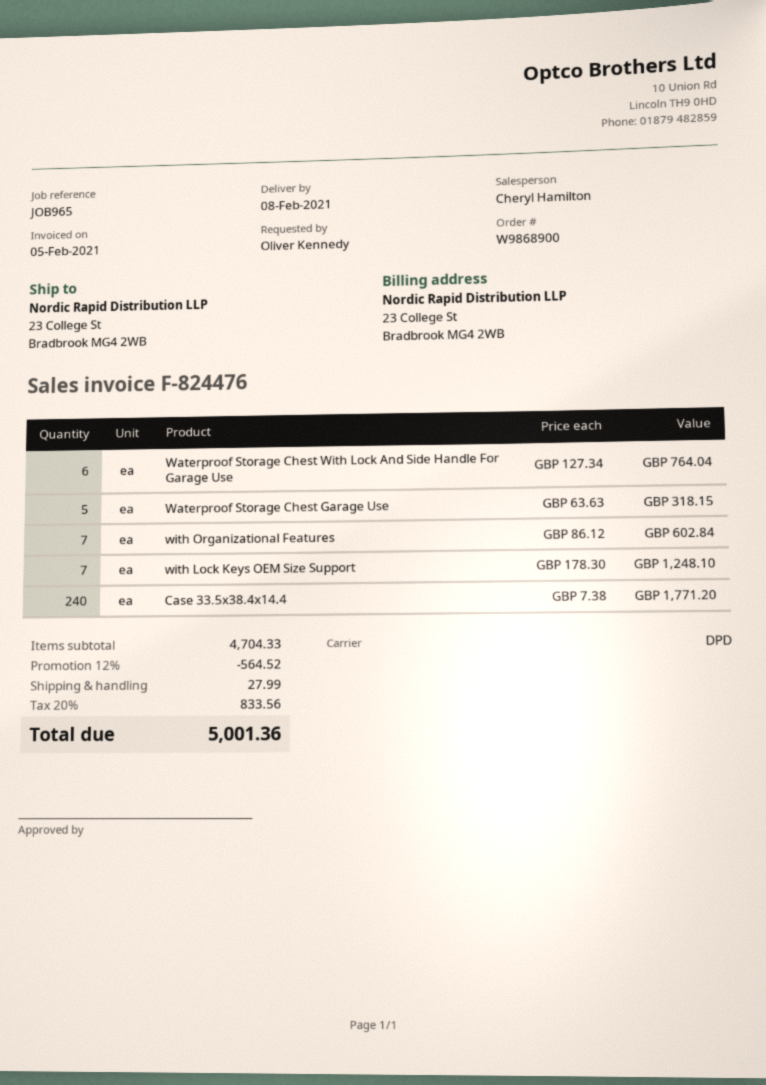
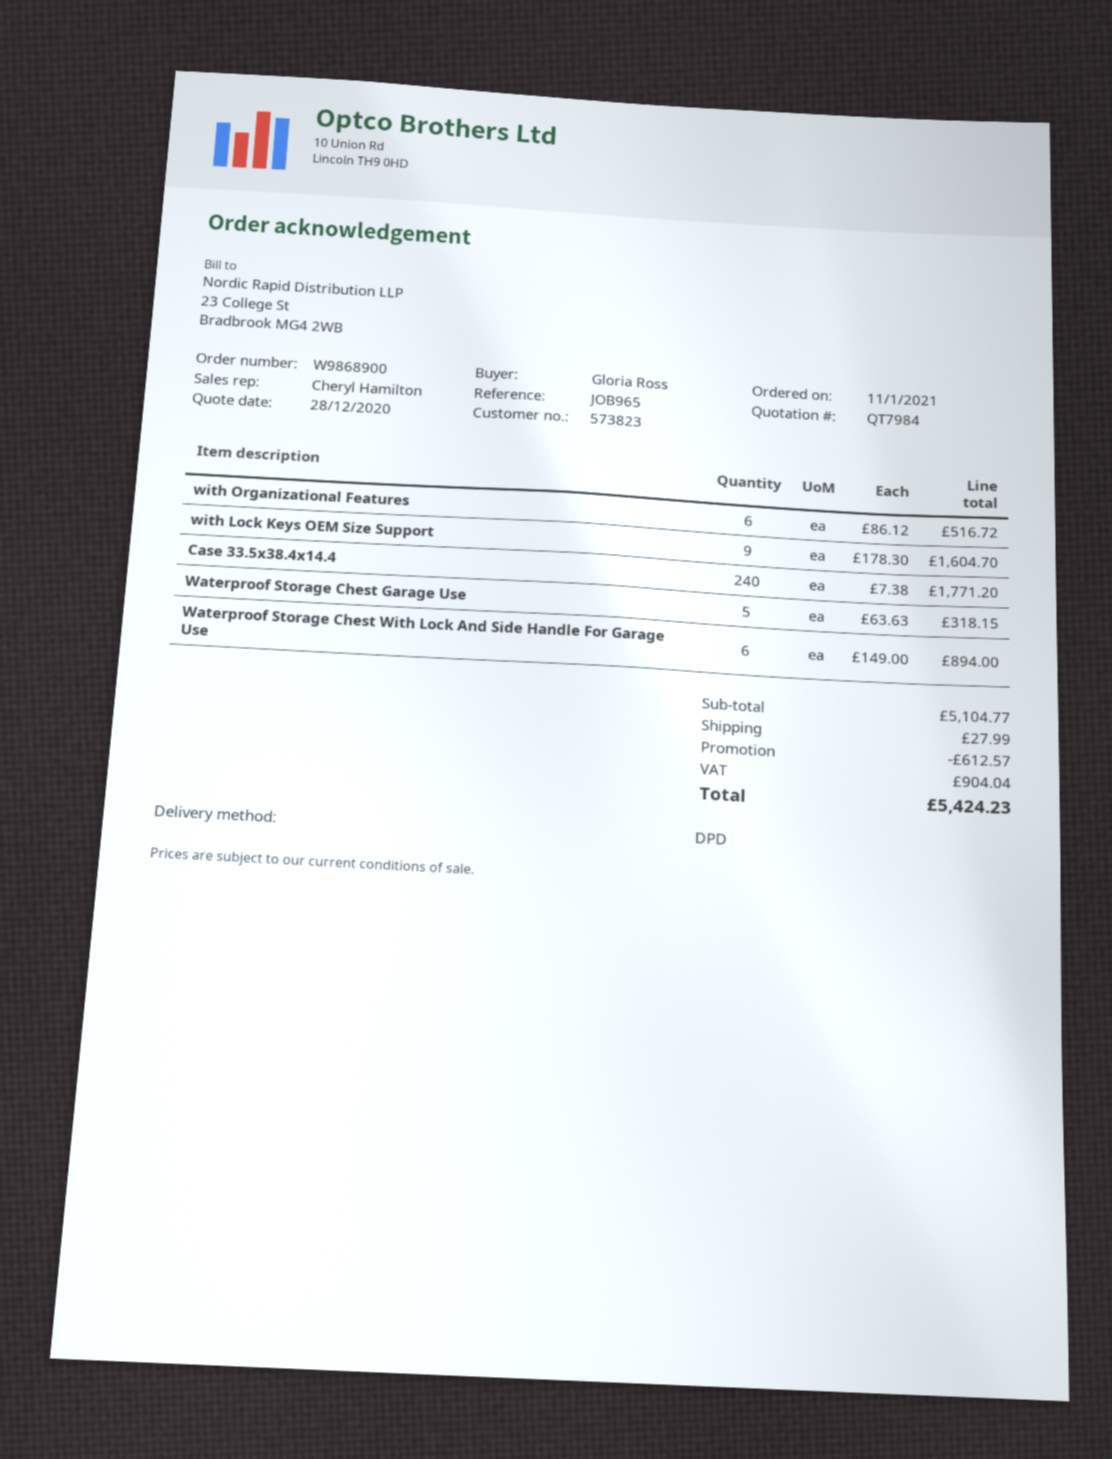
ordered by: Oliver Kennedy -> Gloria Ross
Waterproof Storage Chest With Lock And Side Handle For Garage Use: 6 x 127.34 = 764.04 -> 6 x 149.00 = 894.00
with Organizational Features: 7 x 86.12 = 602.84 -> 6 x 86.12 = 516.72
with Lock Keys OEM Size Support: 7 x 178.30 = 1248.10 -> 9 x 178.30 = 1604.70
subtotal: 4704.33 -> 5104.77
discount: 564.52 -> 612.57
tax: 833.56 -> 904.04
total: 5001.36 -> 5424.23

